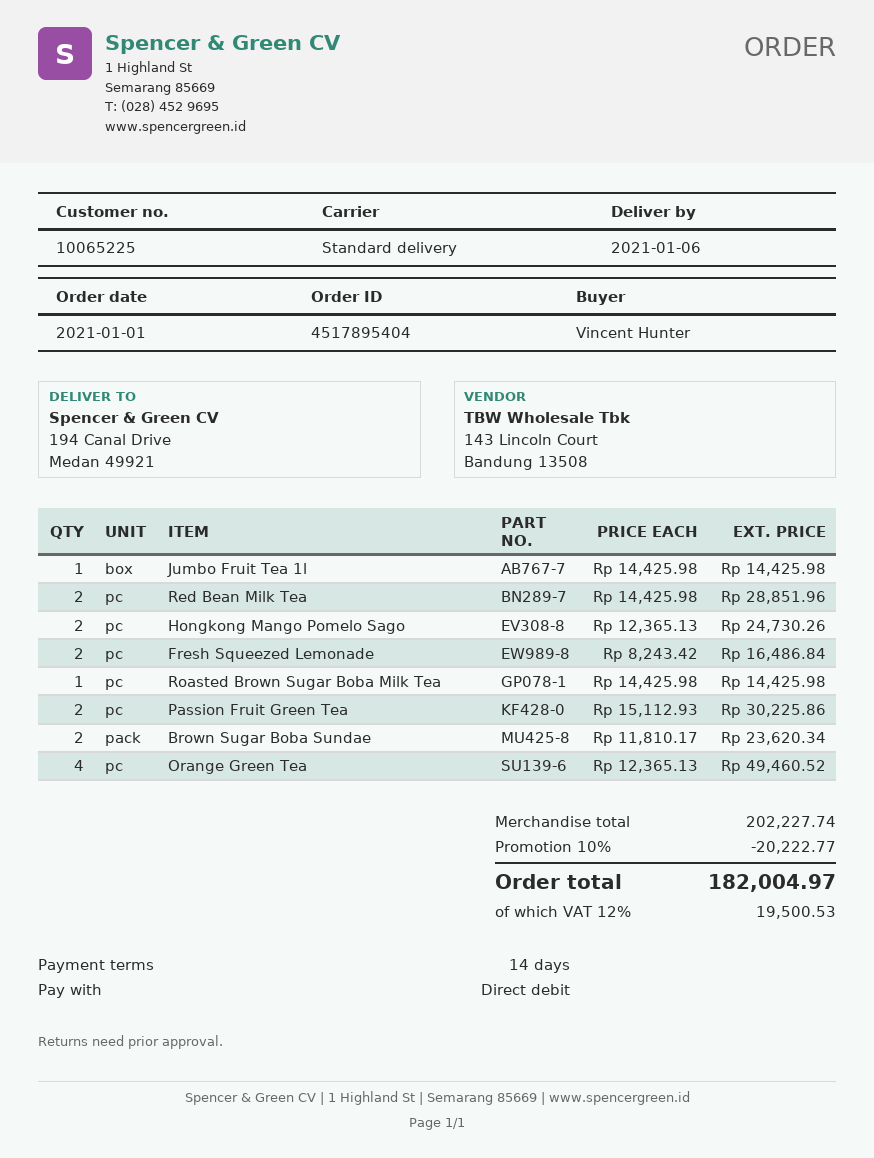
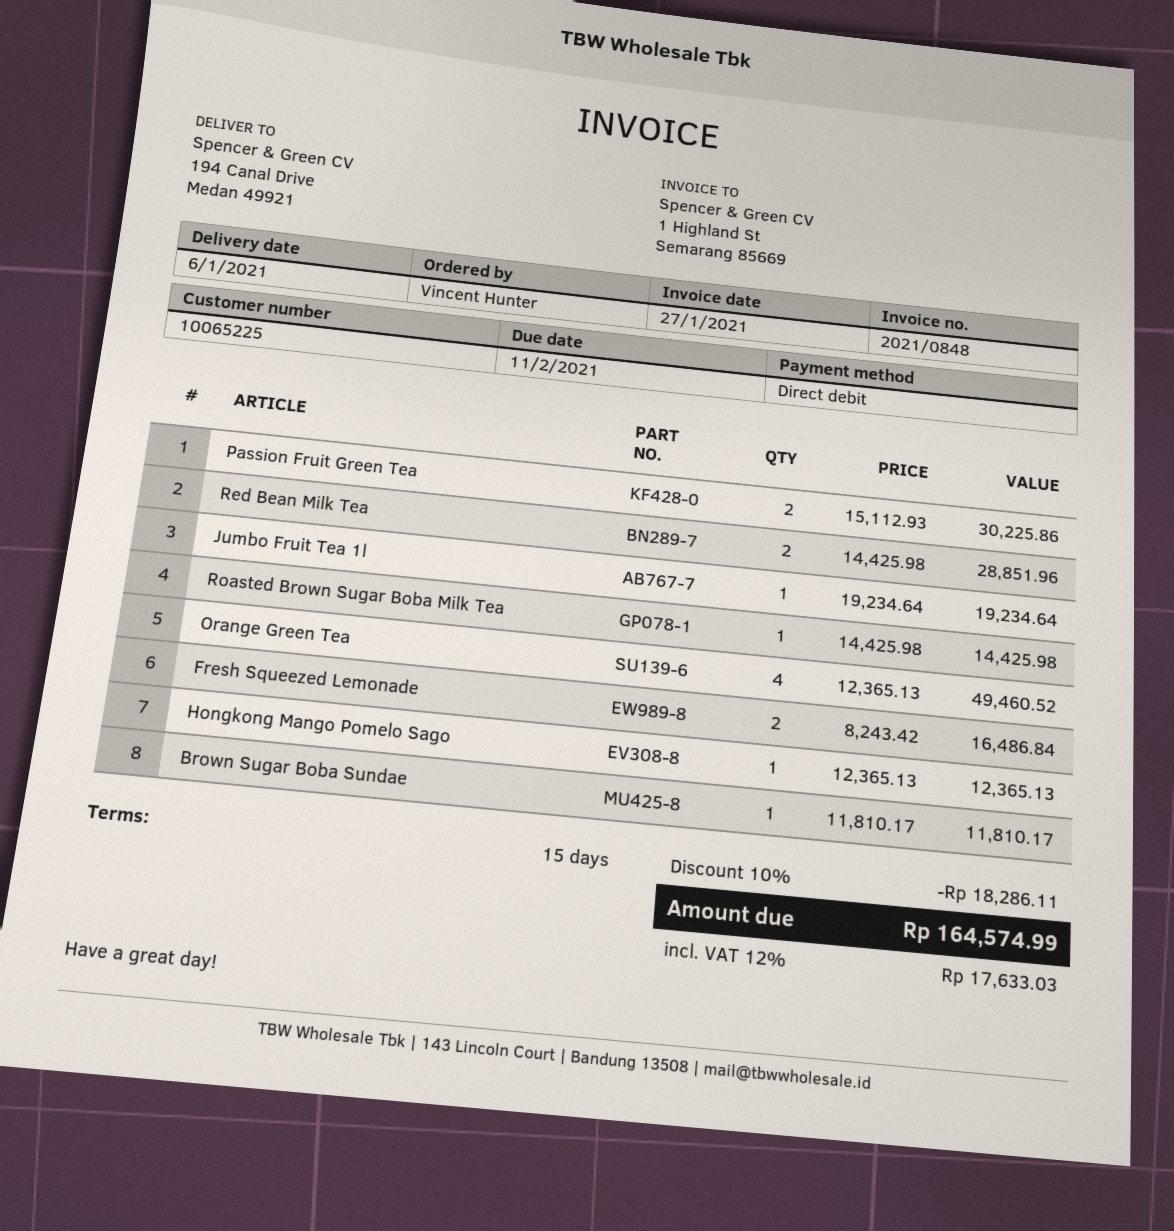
payment terms: 14 days -> 15 days
Jumbo Fruit Tea 1l: 1 x 14425.98 = 14425.98 -> 1 x 19234.64 = 19234.64
Hongkong Mango Pomelo Sago: 2 x 12365.13 = 24730.26 -> 1 x 12365.13 = 12365.13
Brown Sugar Boba Sundae: 2 x 11810.17 = 23620.34 -> 1 x 11810.17 = 11810.17
discount: 10% = 20222.77 -> 10% = 18286.11
tax: 12% = 19500.53 -> 12% = 17633.03
total: 182004.97 -> 164574.99

